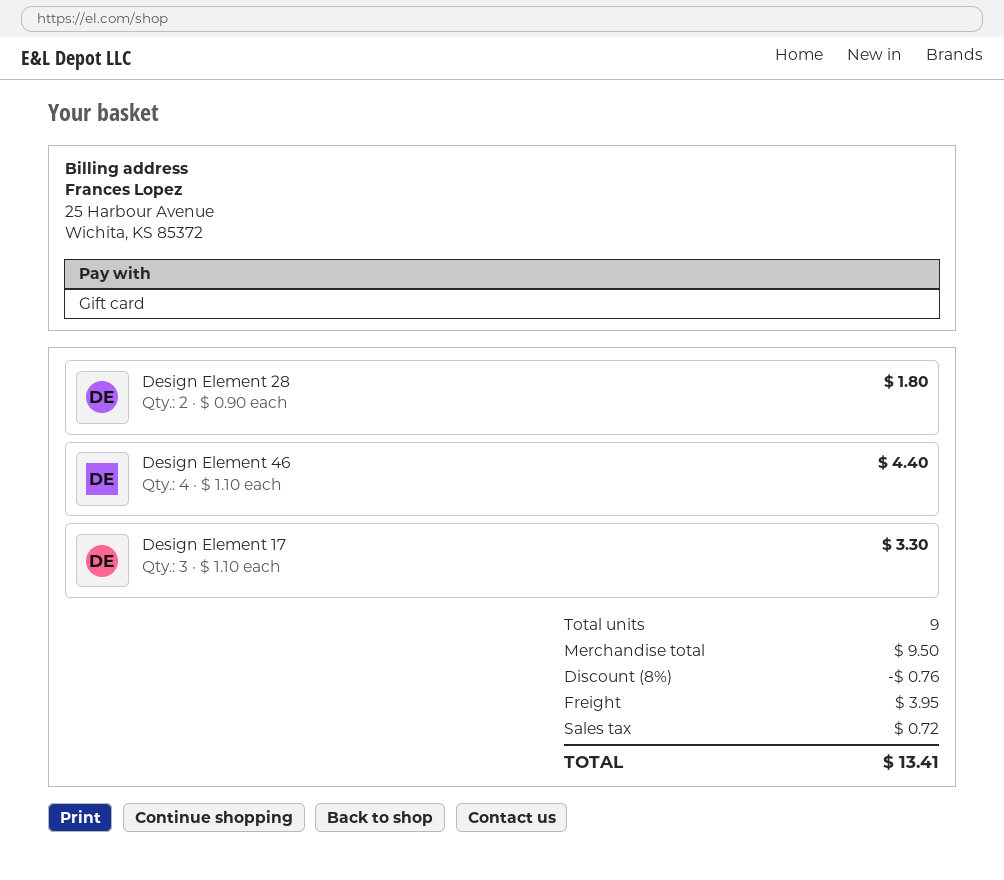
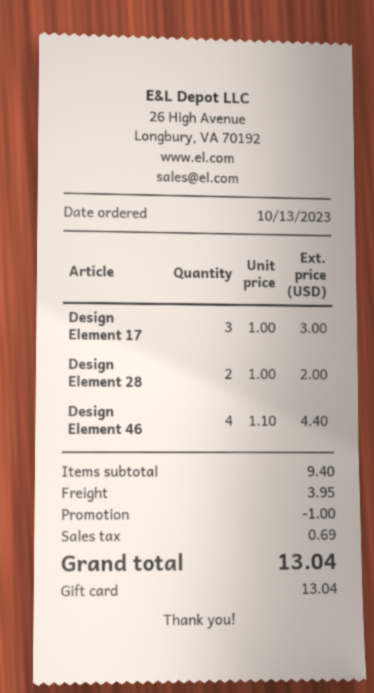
Design Element 28: 2 x 0.90 = 1.80 -> 2 x 1.00 = 2.00
Design Element 17: 3 x 1.10 = 3.30 -> 3 x 1.00 = 3.00
subtotal: 9.50 -> 9.40
discount: 0.76 -> 1.00
tax: 0.72 -> 0.69
total: 13.41 -> 13.04

